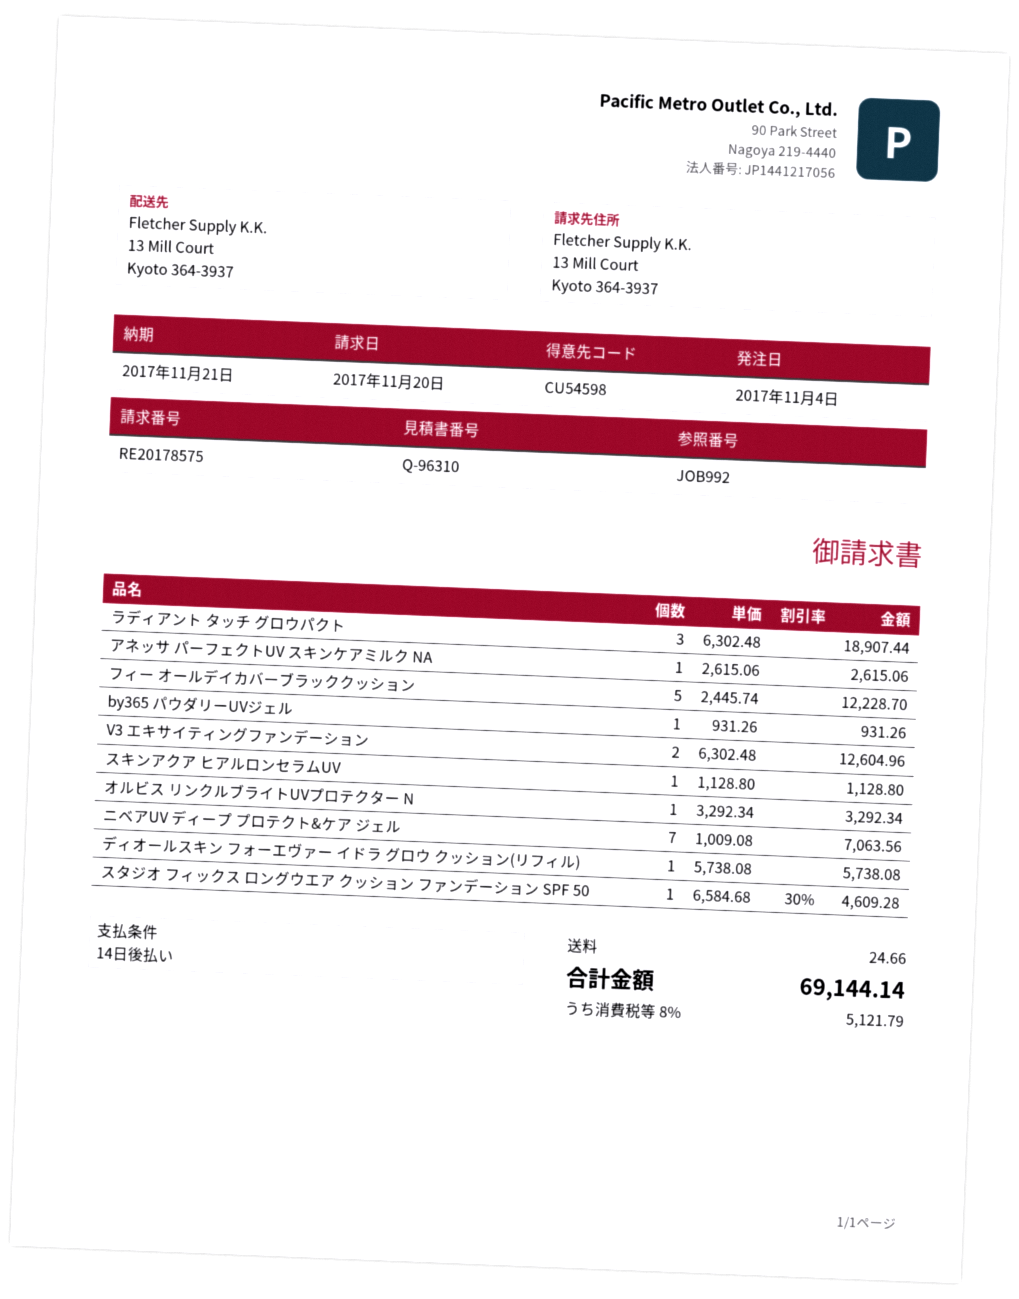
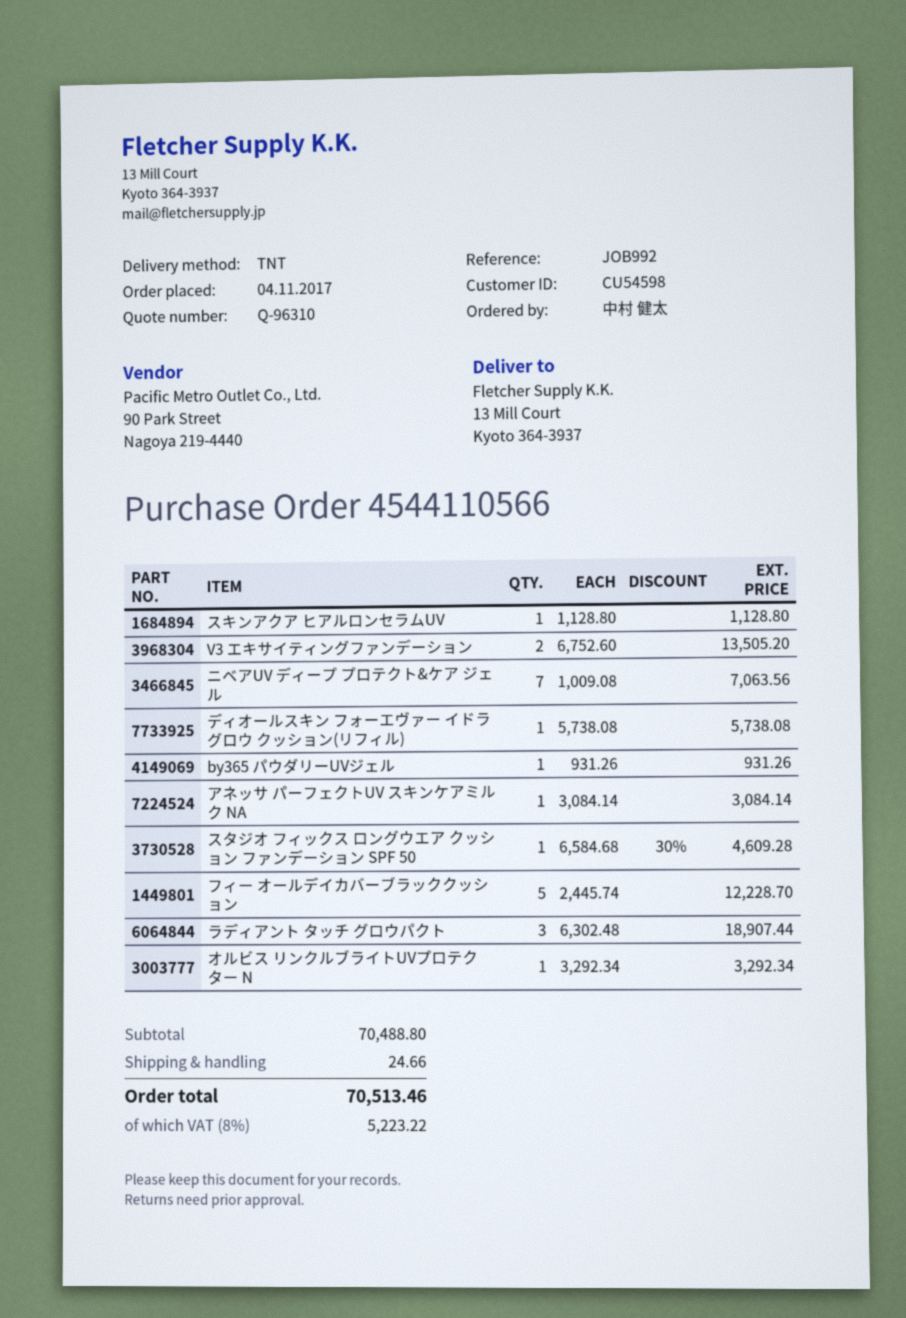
アネッサ パーフェクトUV スキンケアミルク NA: 1 x 2615.06 = 2615.06 -> 1 x 3084.14 = 3084.14
V3 エキサイティングファンデーション: 2 x 6302.48 = 12604.96 -> 2 x 6752.60 = 13505.20
tax: 8% = 5121.79 -> 8% = 5223.22
total: 69144.14 -> 70513.46

